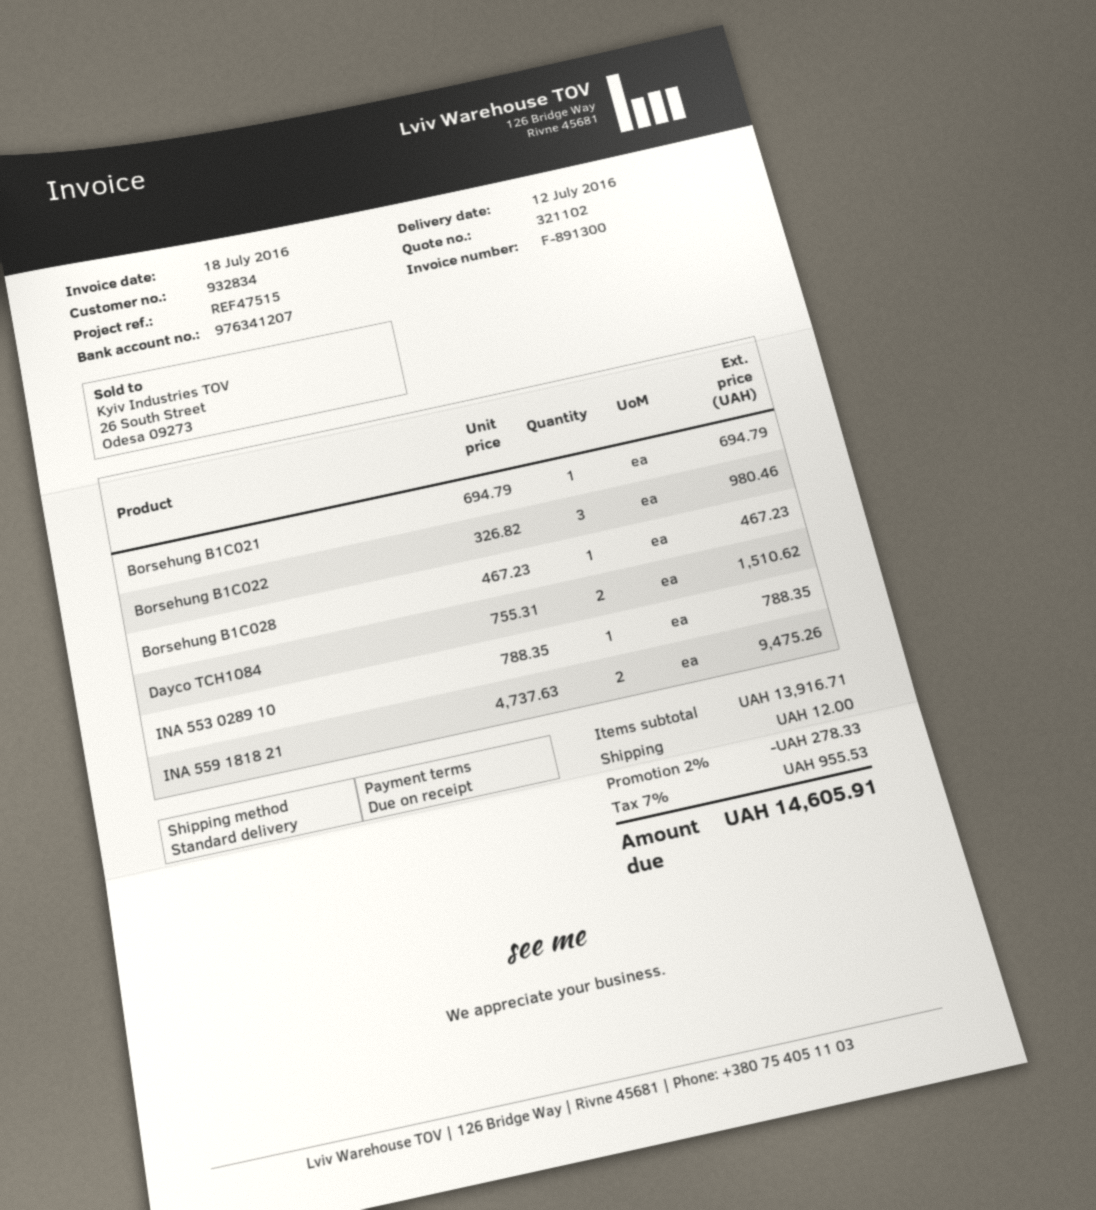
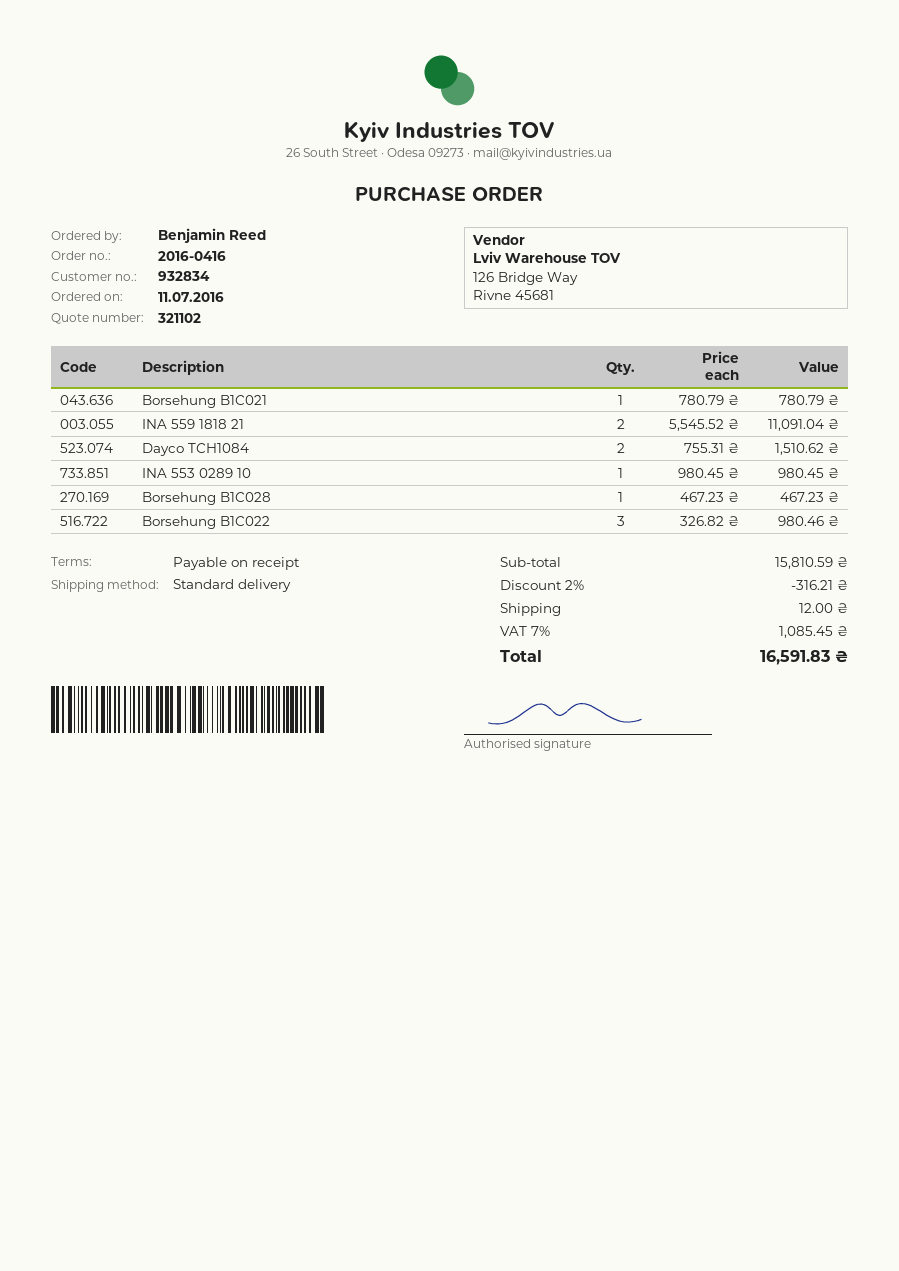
Borsehung B1C021: 1 x 694.79 = 694.79 -> 1 x 780.79 = 780.79
INA 553 0289 10: 1 x 788.35 = 788.35 -> 1 x 980.45 = 980.45
INA 559 1818 21: 2 x 4737.63 = 9475.26 -> 2 x 5545.52 = 11091.04
subtotal: 13916.71 -> 15810.59
discount: 2% = 278.33 -> 2% = 316.21
tax: 7% = 955.53 -> 7% = 1085.45
total: 14605.91 -> 16591.83

